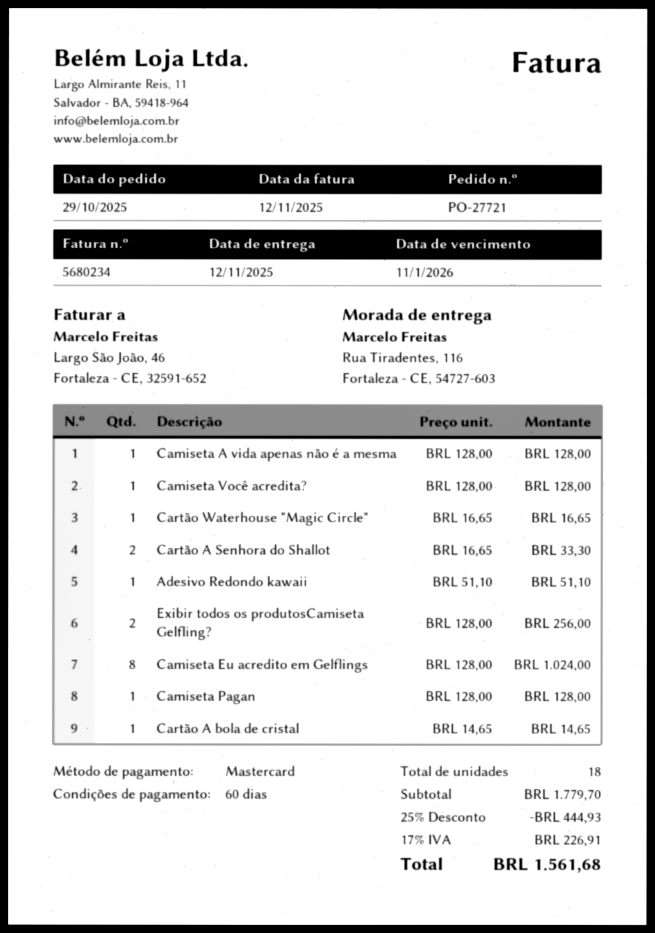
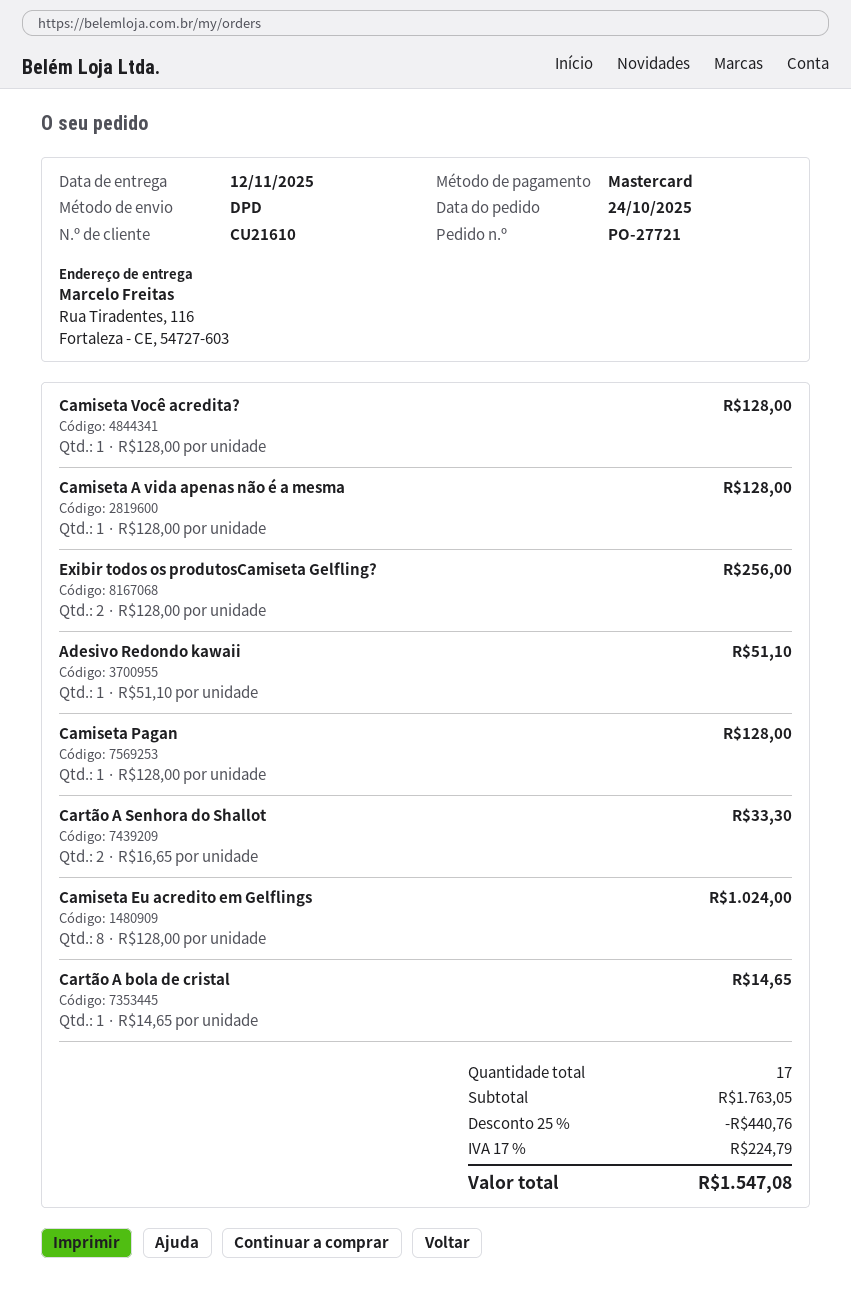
order date: 2025-10-29 -> 2025-10-24
Cartão Waterhouse "Magic Circle": 1 x 16.65 = 16.65 -> none
total quantity: 18 -> 17
subtotal: 1779.70 -> 1763.05
discount: 25% = 444.93 -> 25% = 440.76
tax: 17% = 226.91 -> 17% = 224.79
total: 1561.68 -> 1547.08

